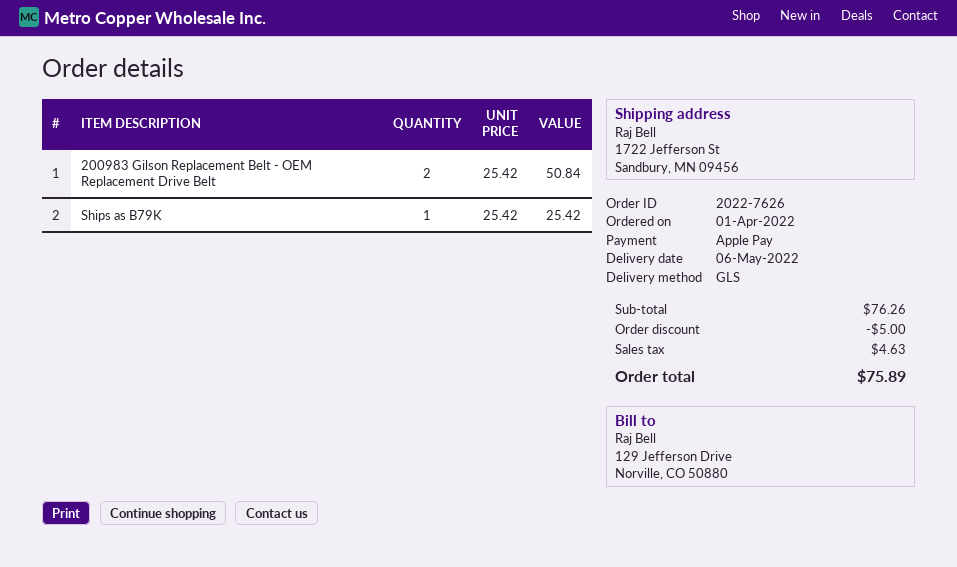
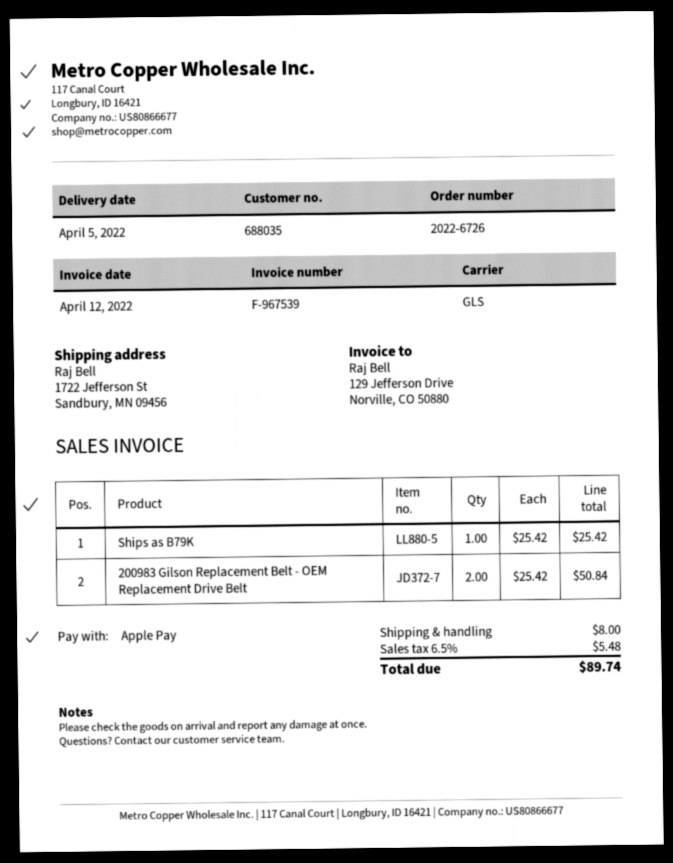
order number: 2022-7626 -> 2022-6726
delivery date: 2022-05-06 -> 2022-04-05
discount: 5.00 -> none
shipping: none -> 8.00
tax: 4.63 -> 5.48
total: 75.89 -> 89.74

